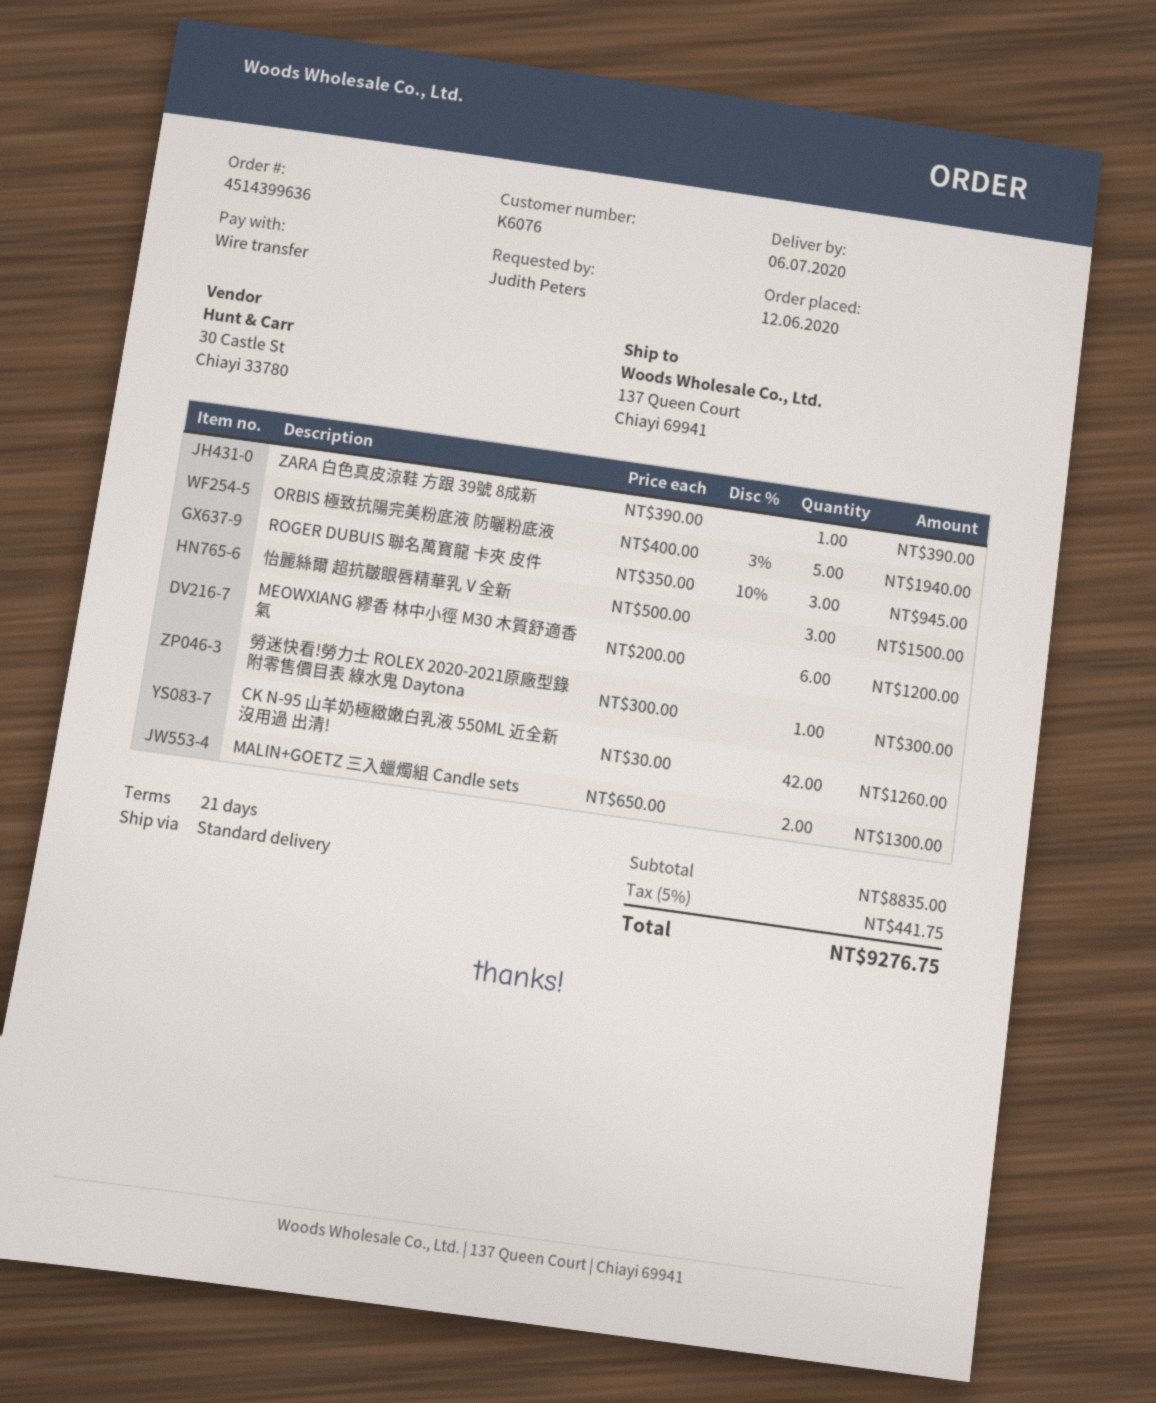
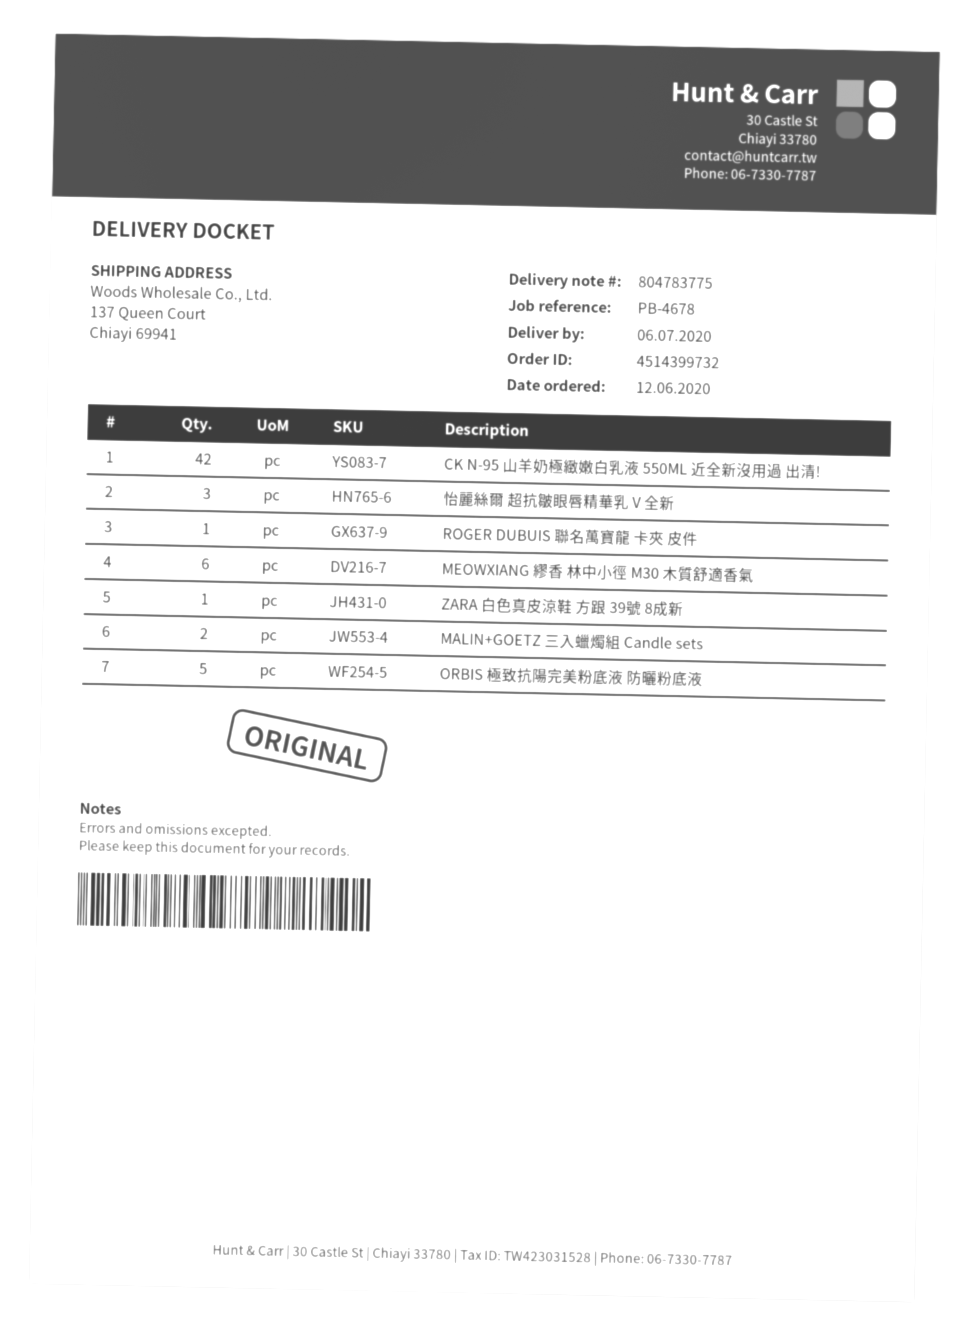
order number: 4514399636 -> 4514399732
ROGER DUBUIS 聯名萬寶龍 卡夾 皮件: 3 -> 1
勞迷快看!勞力士 ROLEX 2020-2021原廠型錄 附零售價目表 綠水鬼 Daytona: 1 -> none

